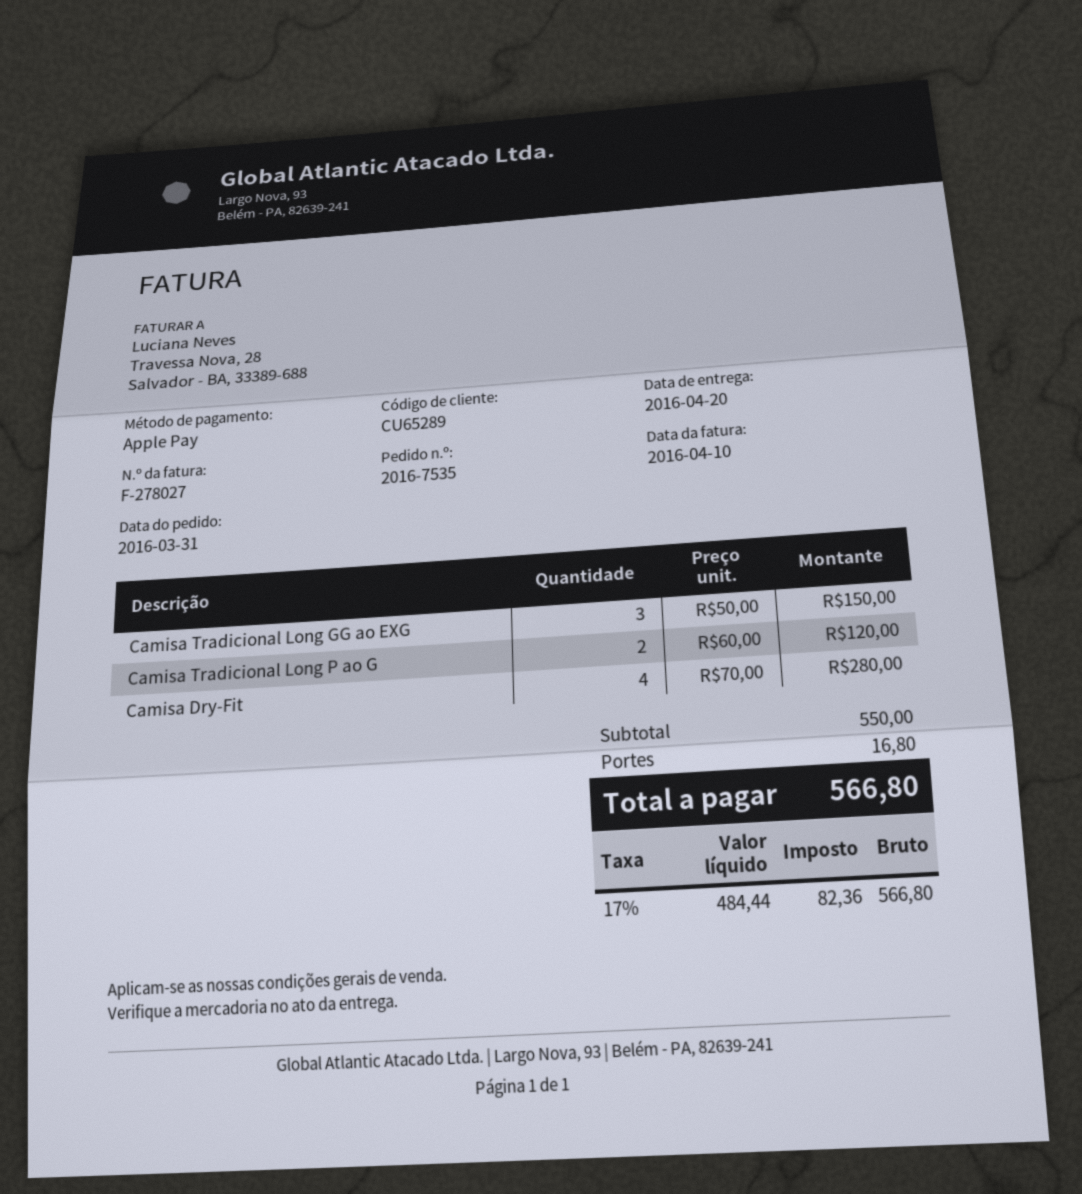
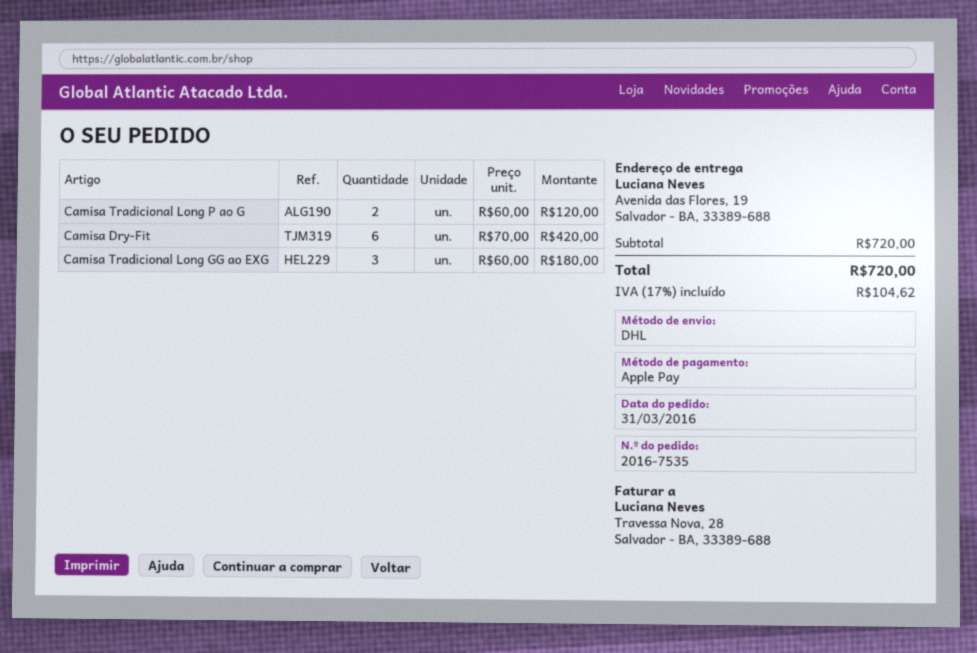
Camisa Tradicional Long GG ao EXG: 3 x 50.00 = 150.00 -> 3 x 60.00 = 180.00
Camisa Dry-Fit: 4 x 70.00 = 280.00 -> 6 x 70.00 = 420.00
subtotal: 550.00 -> 720.00
shipping: 16.80 -> none
tax: 17% = 82.36 -> 17% = 104.62
total: 566.80 -> 720.00

